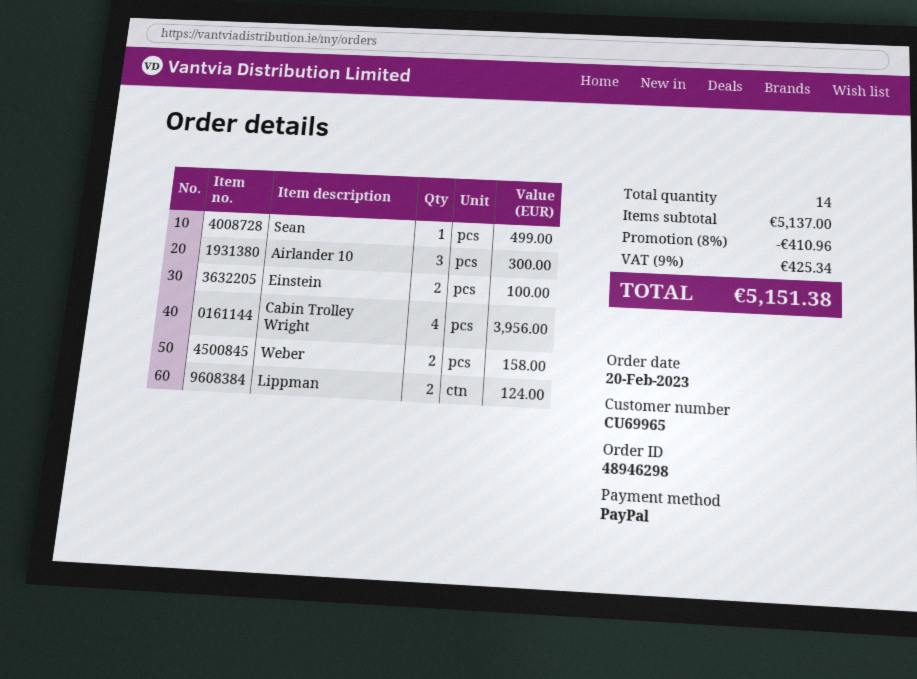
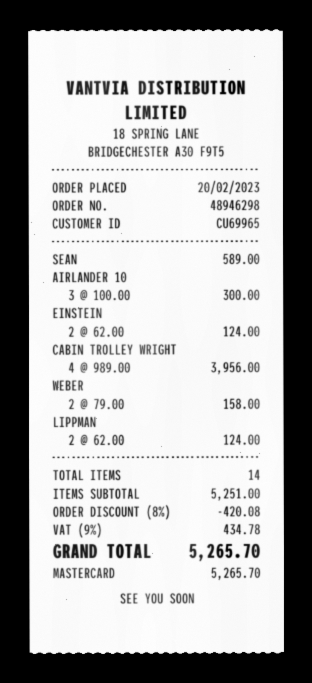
payment method: PayPal -> Mastercard
Sean: 1 for 499.00 -> 1 for 589.00
Einstein: 2 for 100.00 -> 2 for 124.00
subtotal: 5137.00 -> 5251.00
discount: 8% = 410.96 -> 8% = 420.08
tax: 9% = 425.34 -> 9% = 434.78
total: 5151.38 -> 5265.70

